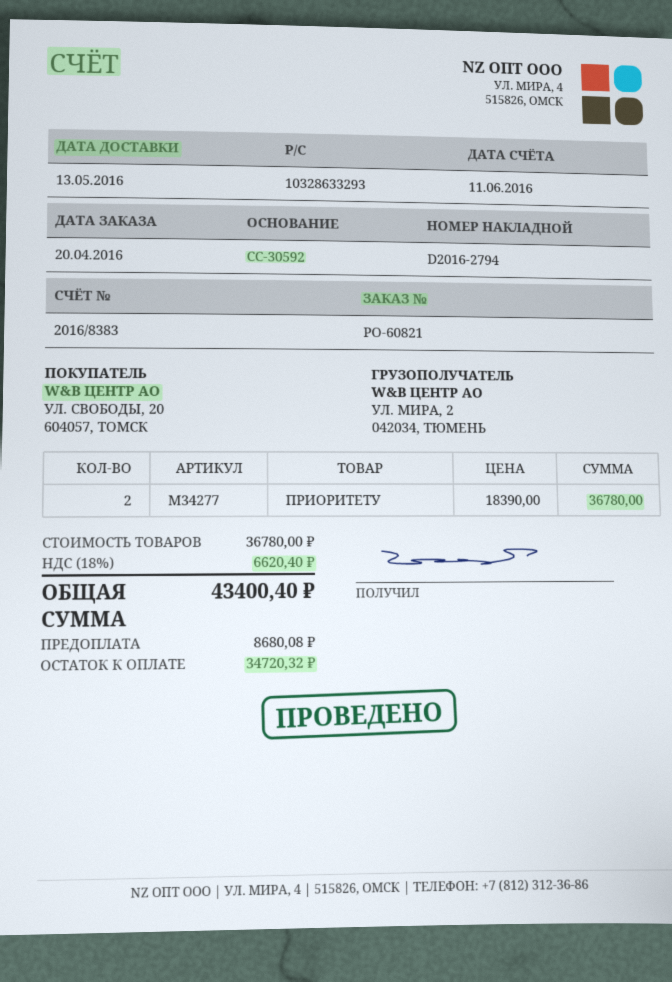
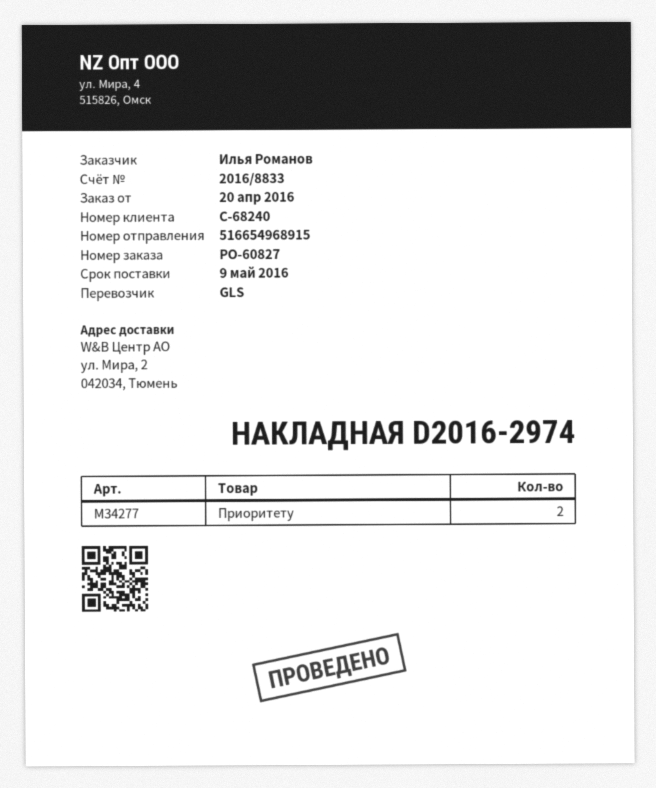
order number: PO-60821 -> PO-60827
delivery note number: D2016-2794 -> D2016-2974
delivery date: 2016-05-13 -> 2016-05-09
invoice number: 2016/8383 -> 2016/8833

